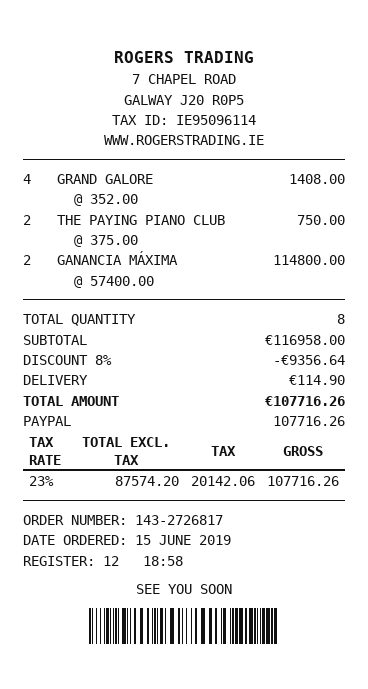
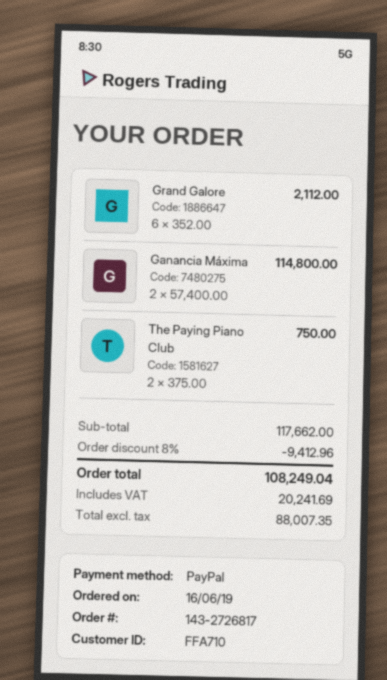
order date: 2019-06-15 -> 2019-06-16
GRAND GALORE: 4 x 352.00 = 1408.00 -> 6 x 352.00 = 2112.00
subtotal: 116958.00 -> 117662.00
discount: 8% = 9356.64 -> 8% = 9412.96
shipping: 114.90 -> none
net: 87574.20 -> 88007.35
tax: 20142.06 -> 20241.69
total: 107716.26 -> 108249.04

